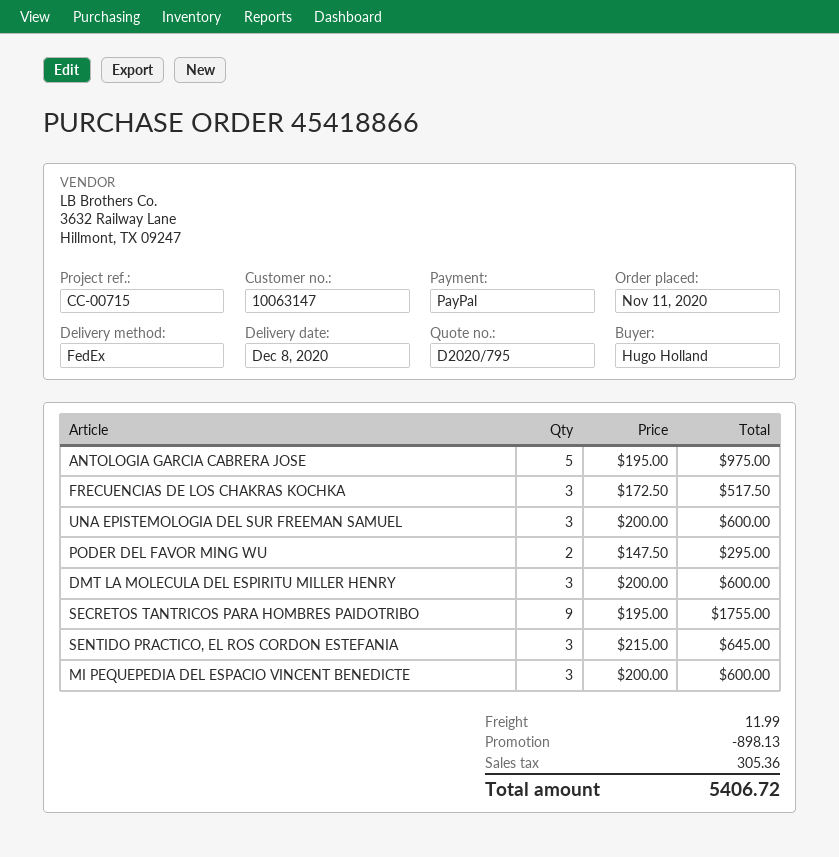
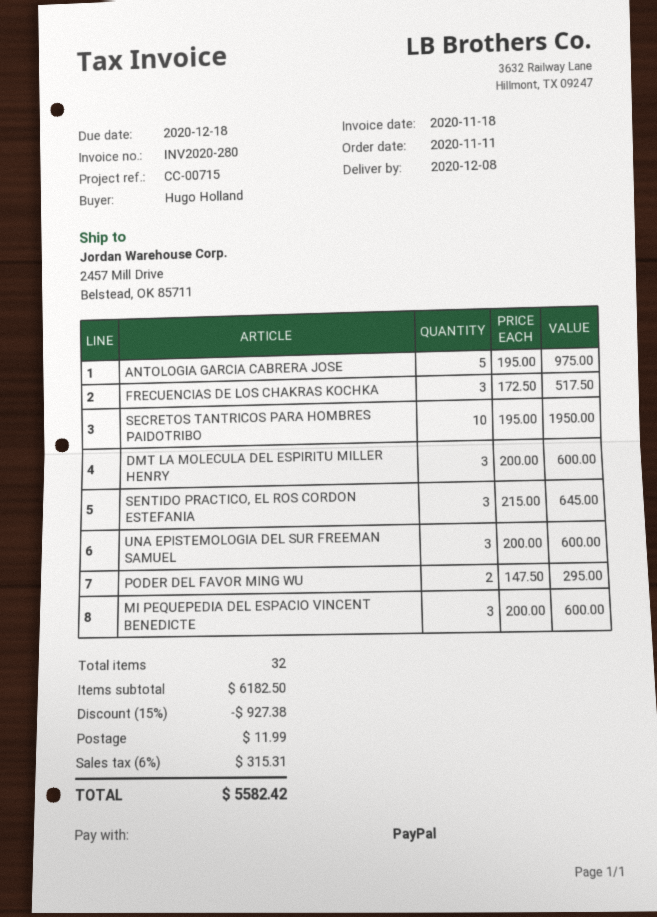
SECRETOS TANTRICOS PARA HOMBRES PAIDOTRIBO: 9 x 195.00 = 1755.00 -> 10 x 195.00 = 1950.00
discount: 898.13 -> 927.38
tax: 305.36 -> 315.31
total: 5406.72 -> 5582.42

